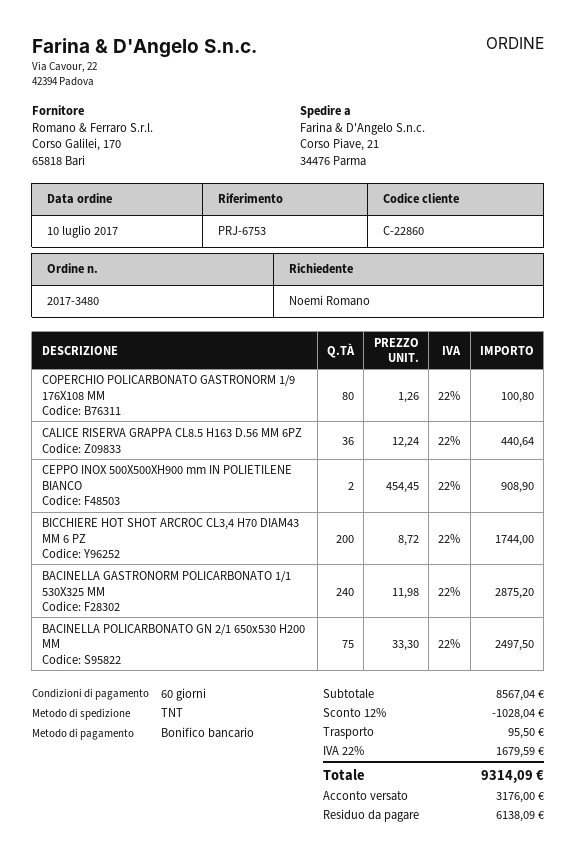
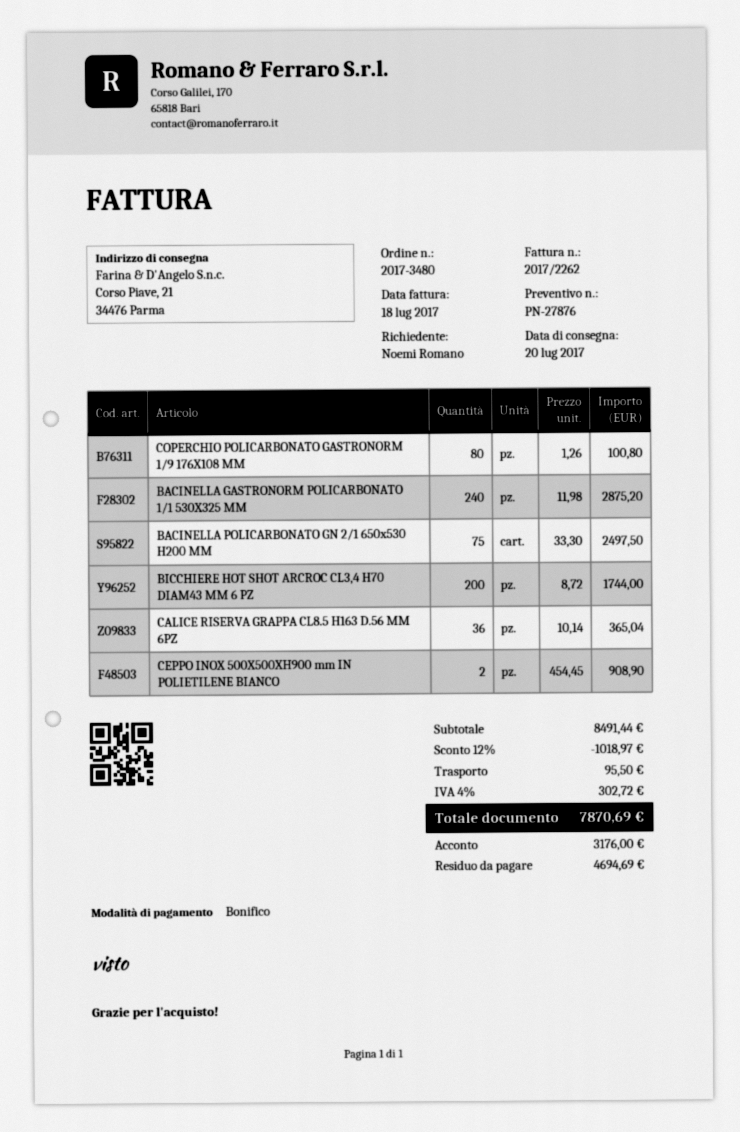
CALICE RISERVA GRAPPA CL8.5 H163 D.56 MM 6PZ: 36 x 12.24 = 440.64 -> 36 x 10.14 = 365.04
subtotal: 8567.04 -> 8491.44
discount: 12% = 1028.04 -> 12% = 1018.97
tax: 22% = 1679.59 -> 4% = 302.72
total: 9314.09 -> 7870.69
balance: 6138.09 -> 4694.69

